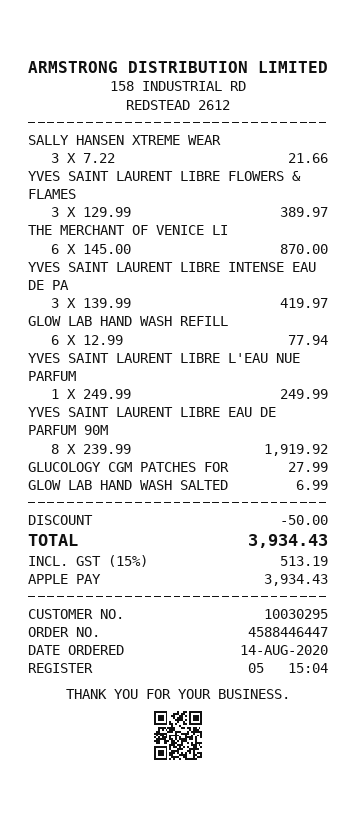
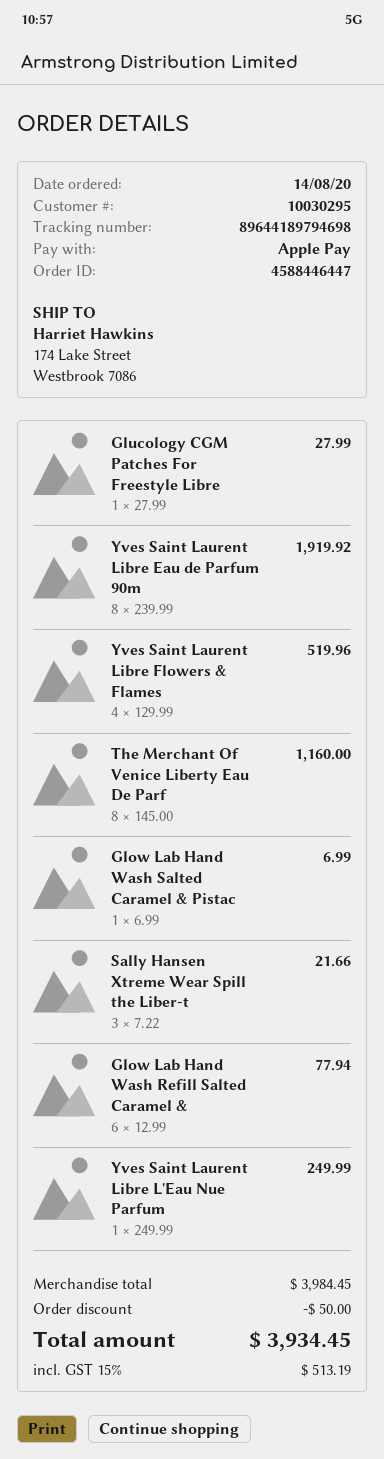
YVES SAINT LAURENT LIBRE FLOWERS & FLAMES: 3 x 129.99 = 389.97 -> 4 x 129.99 = 519.96
THE MERCHANT OF VENICE LI: 6 x 145.00 = 870.00 -> 8 x 145.00 = 1160.00
YVES SAINT LAURENT LIBRE INTENSE EAU DE PA: 3 x 139.99 = 419.97 -> none
total: 3934.43 -> 3934.45

